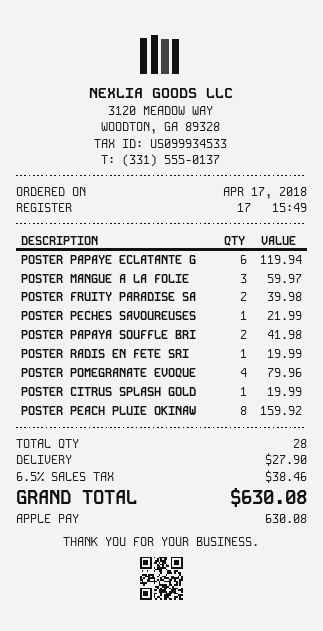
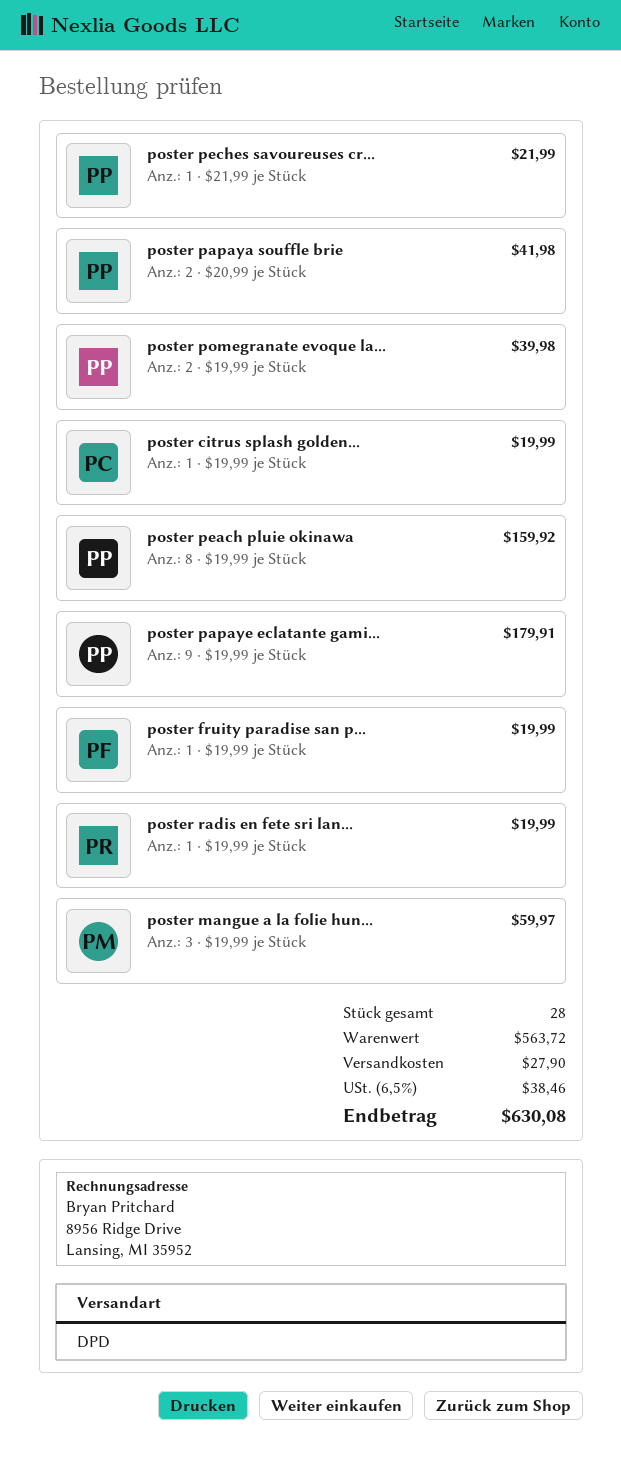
POSTER PAPAYE ECLATANTE G: 6 for 119.94 -> 9 for 179.91
POSTER FRUITY PARADISE SA: 2 for 39.98 -> 1 for 19.99
POSTER POMEGRANATE EVOQUE: 4 for 79.96 -> 2 for 39.98

